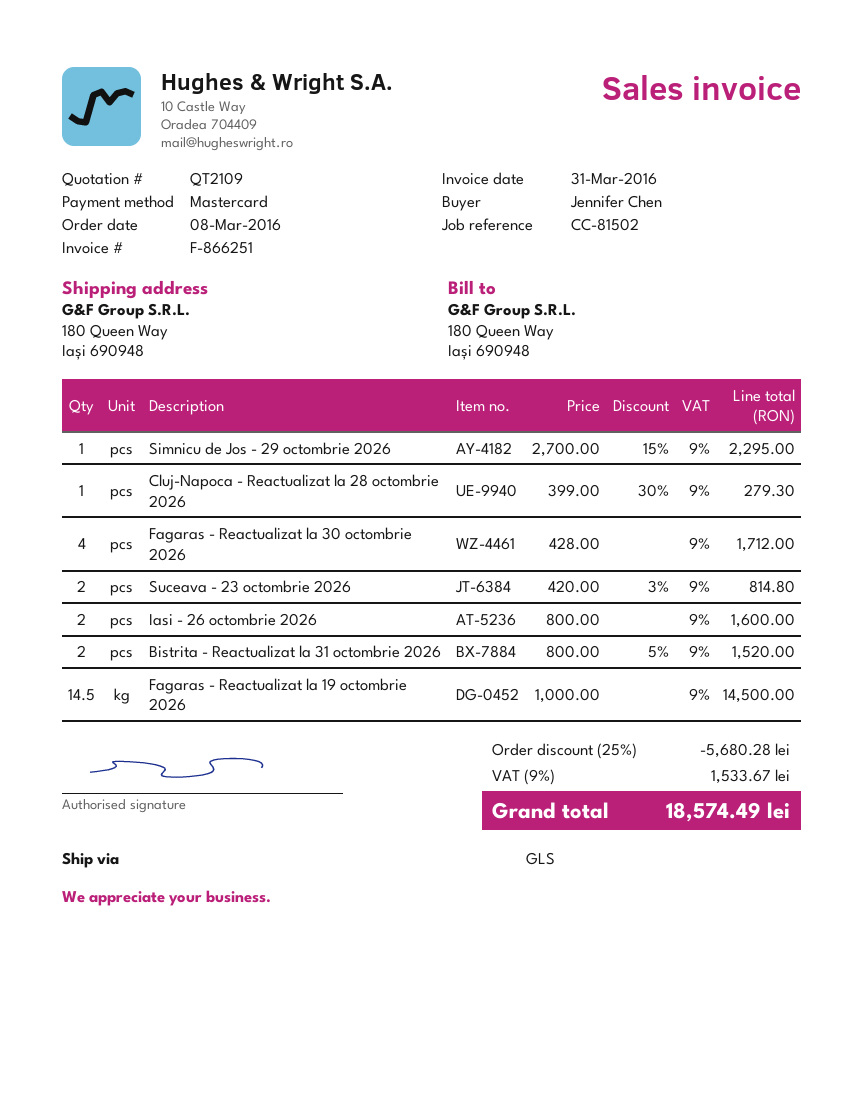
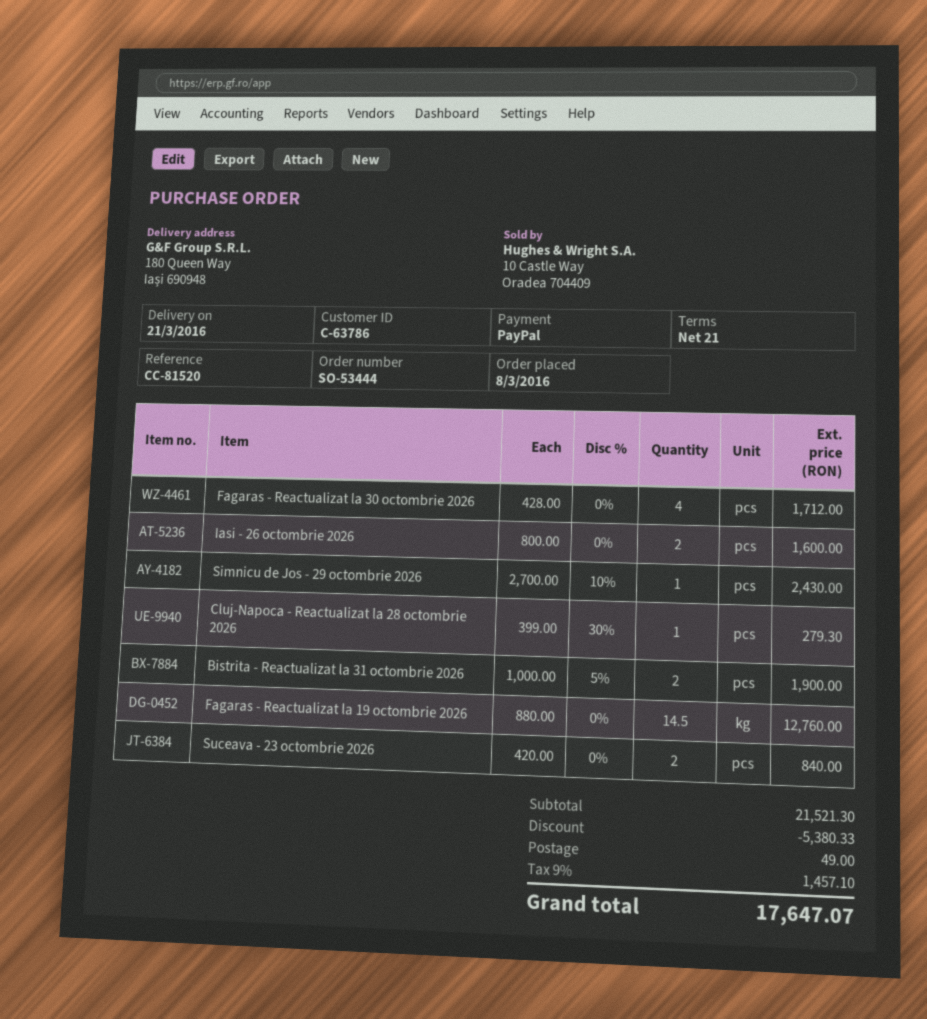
reference: CC-81502 -> CC-81520
payment method: Mastercard -> PayPal
Simnicu de Jos - 29 octombrie 2026: 1 x 2700.00 - 15% = 2295.00 -> 1 x 2700.00 - 10% = 2430.00
Suceava - 23 octombrie 2026: 2 x 420.00 - 3% = 814.80 -> 2 x 420.00 = 840.00
Bistrita - Reactualizat la 31 octombrie 2026: 2 x 800.00 - 5% = 1520.00 -> 2 x 1000.00 - 5% = 1900.00
Fagaras - Reactualizat la 19 octombrie 2026: 14.5 x 1000.00 = 14500.00 -> 14.5 x 880.00 = 12760.00
discount: 5680.28 -> 5380.33
shipping: none -> 49.00
tax: 9% = 1533.67 -> 9% = 1457.10
total: 18574.49 -> 17647.07

